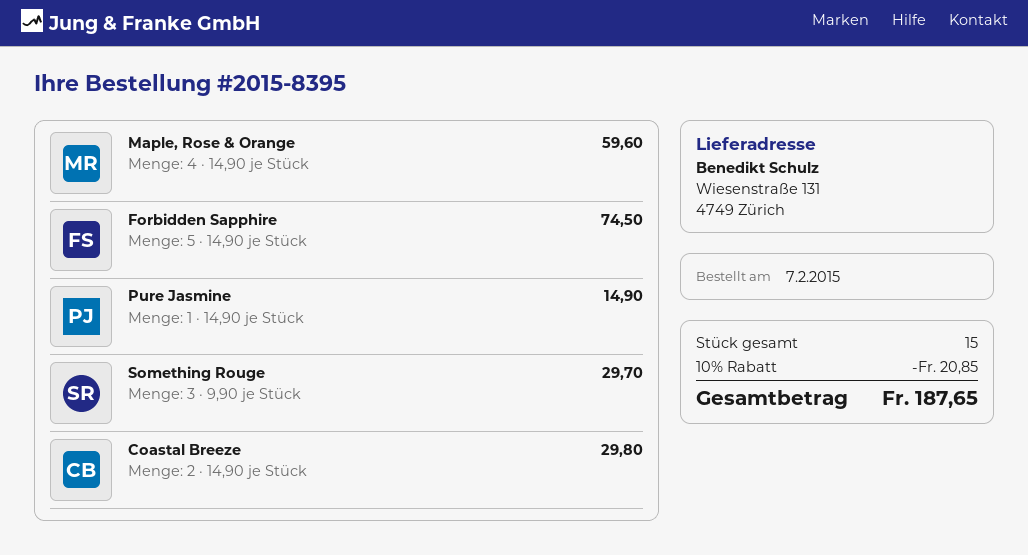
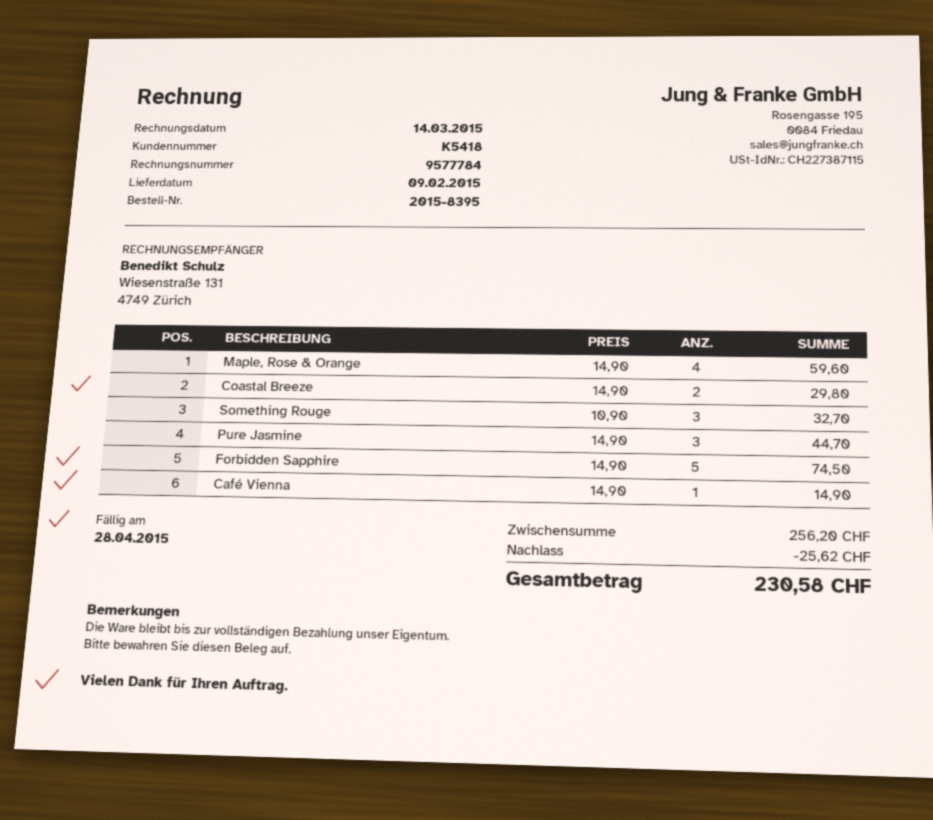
Pure Jasmine: 1 x 14.90 = 14.90 -> 3 x 14.90 = 44.70
Something Rouge: 3 x 9.90 = 29.70 -> 3 x 10.90 = 32.70
Café Vienna: none -> 1 x 14.90 = 14.90
discount: 20.85 -> 25.62
total: 187.65 -> 230.58

